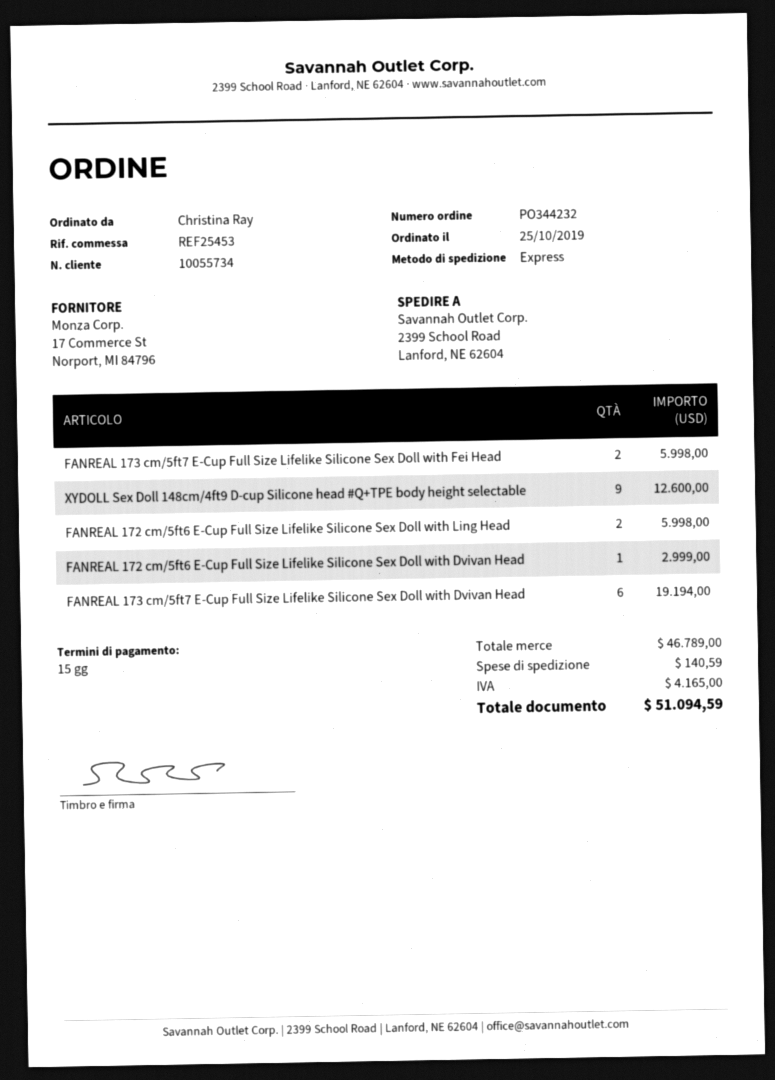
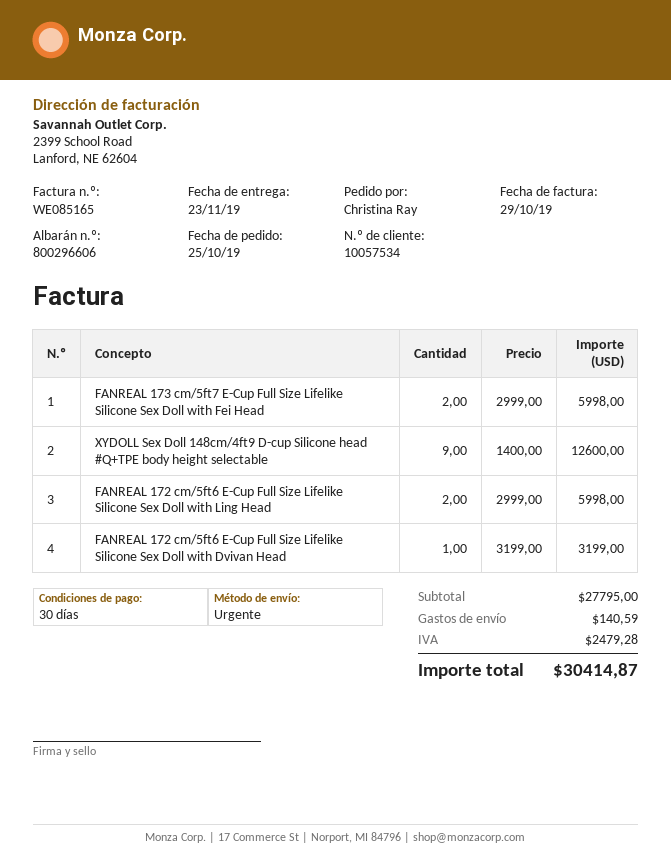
payment terms: 15 days -> 30 days
customer number: 10055734 -> 10057534
FANREAL 172 cm/5ft6 E-Cup Full Size Lifelike Silicone Sex Doll with Dvivan Head: 1 for 2999.00 -> 1 for 3199.00
FANREAL 173 cm/5ft7 E-Cup Full Size Lifelike Silicone Sex Doll with Dvivan Head: 6 for 19194.00 -> none
subtotal: 46789.00 -> 27795.00
tax: 4165.00 -> 2479.28
total: 51094.59 -> 30414.87

